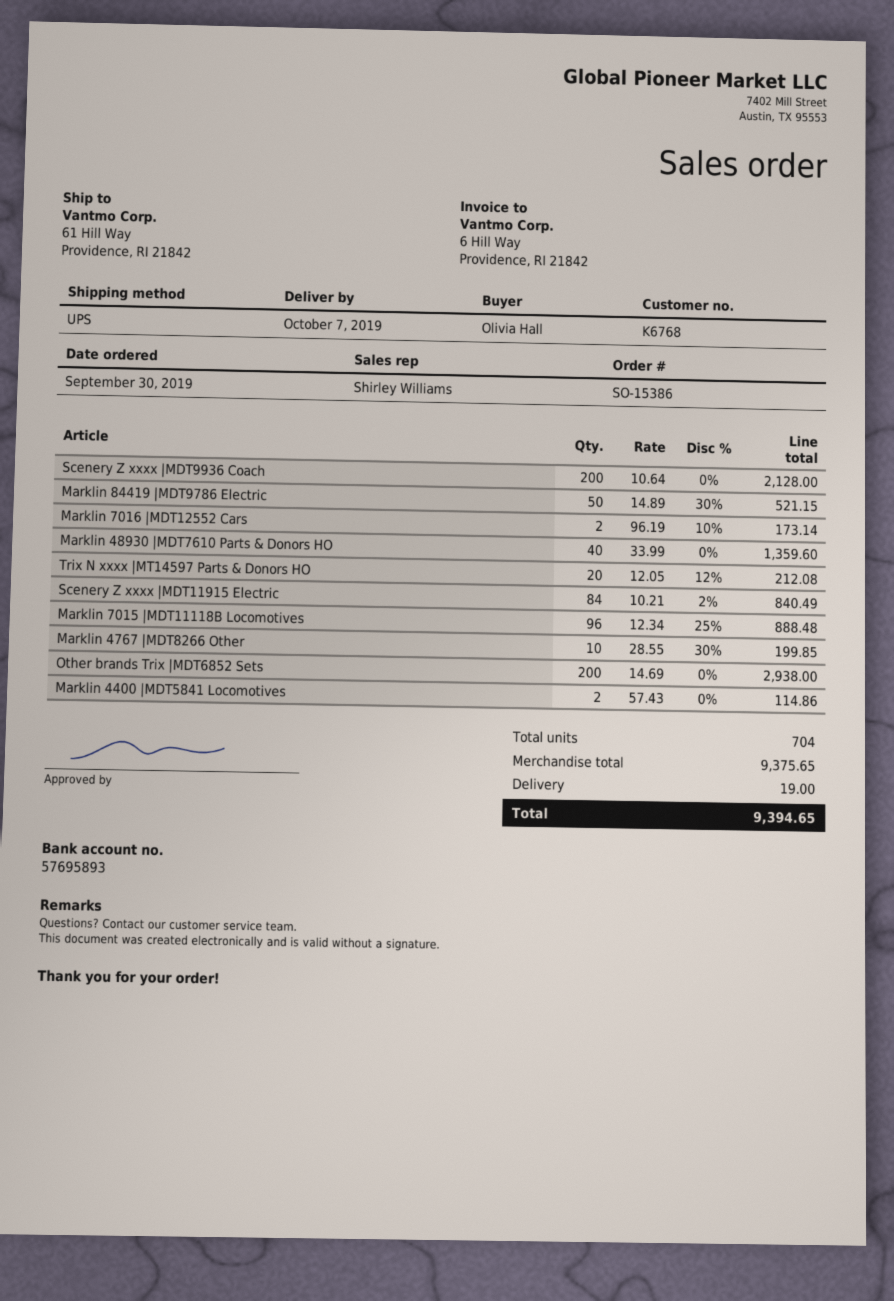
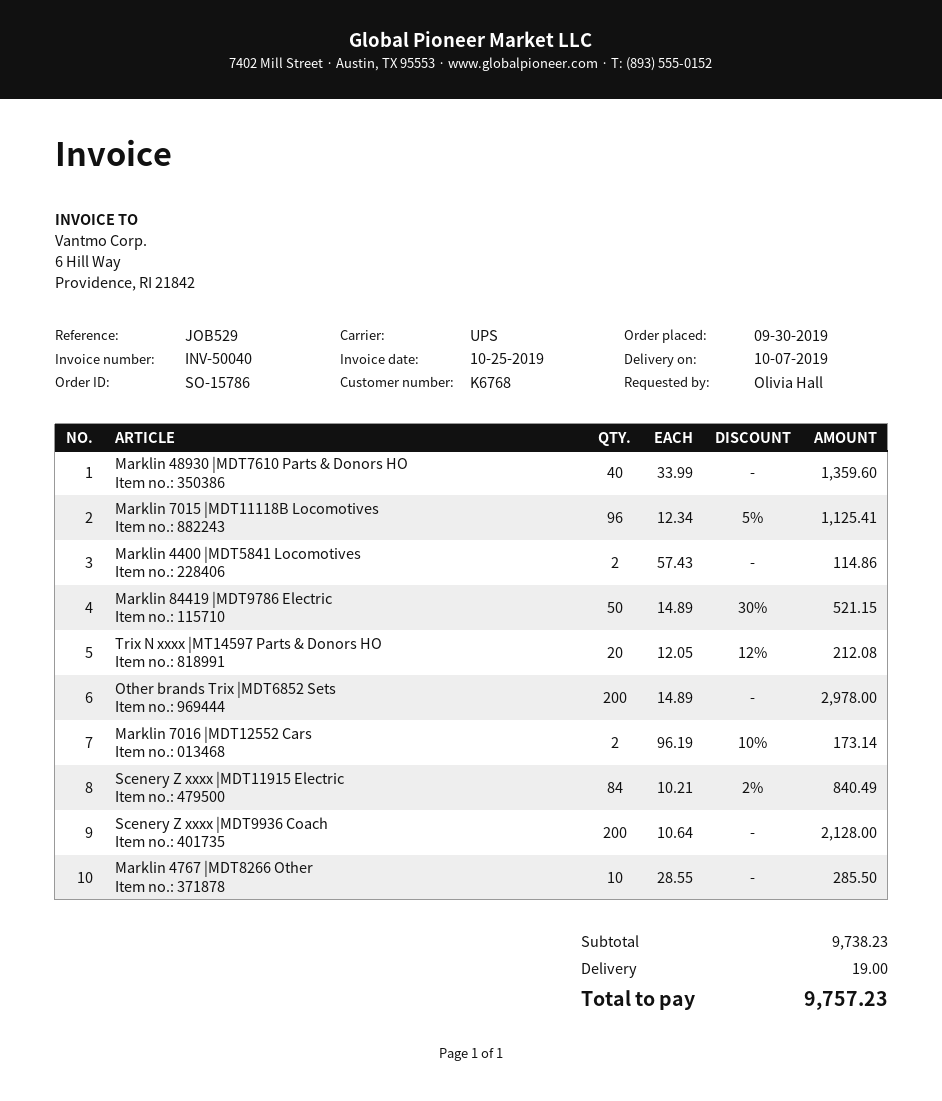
order number: SO-15386 -> SO-15786
Marklin 7015 |MDT11118B Locomotives: 96 x 12.34 - 25% = 888.48 -> 96 x 12.34 - 5% = 1125.41
Marklin 4767 |MDT8266 Other: 10 x 28.55 - 30% = 199.85 -> 10 x 28.55 = 285.50
Other brands Trix |MDT6852 Sets: 200 x 14.69 = 2938.00 -> 200 x 14.89 = 2978.00
subtotal: 9375.65 -> 9738.23
total: 9394.65 -> 9757.23

